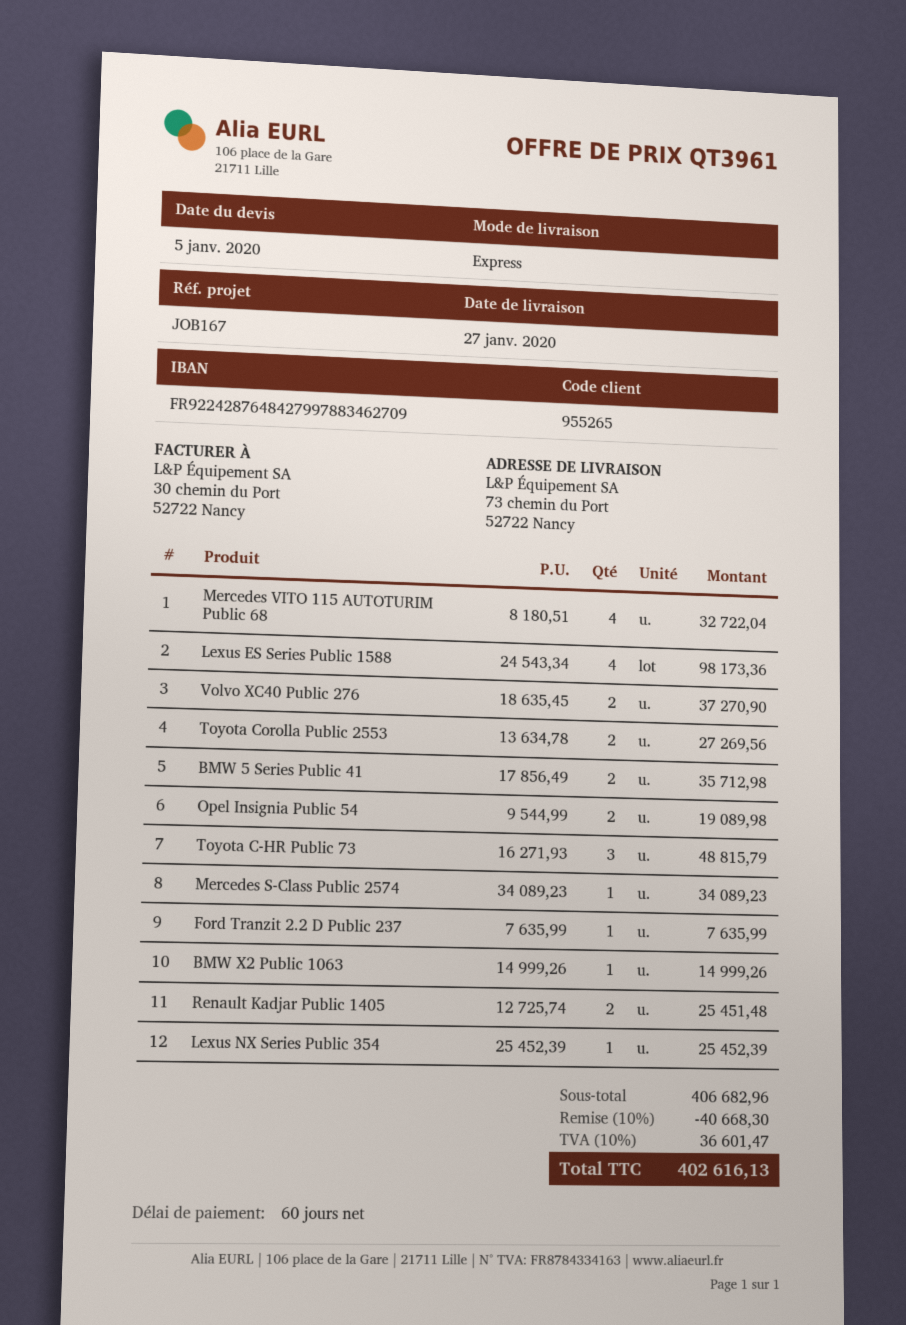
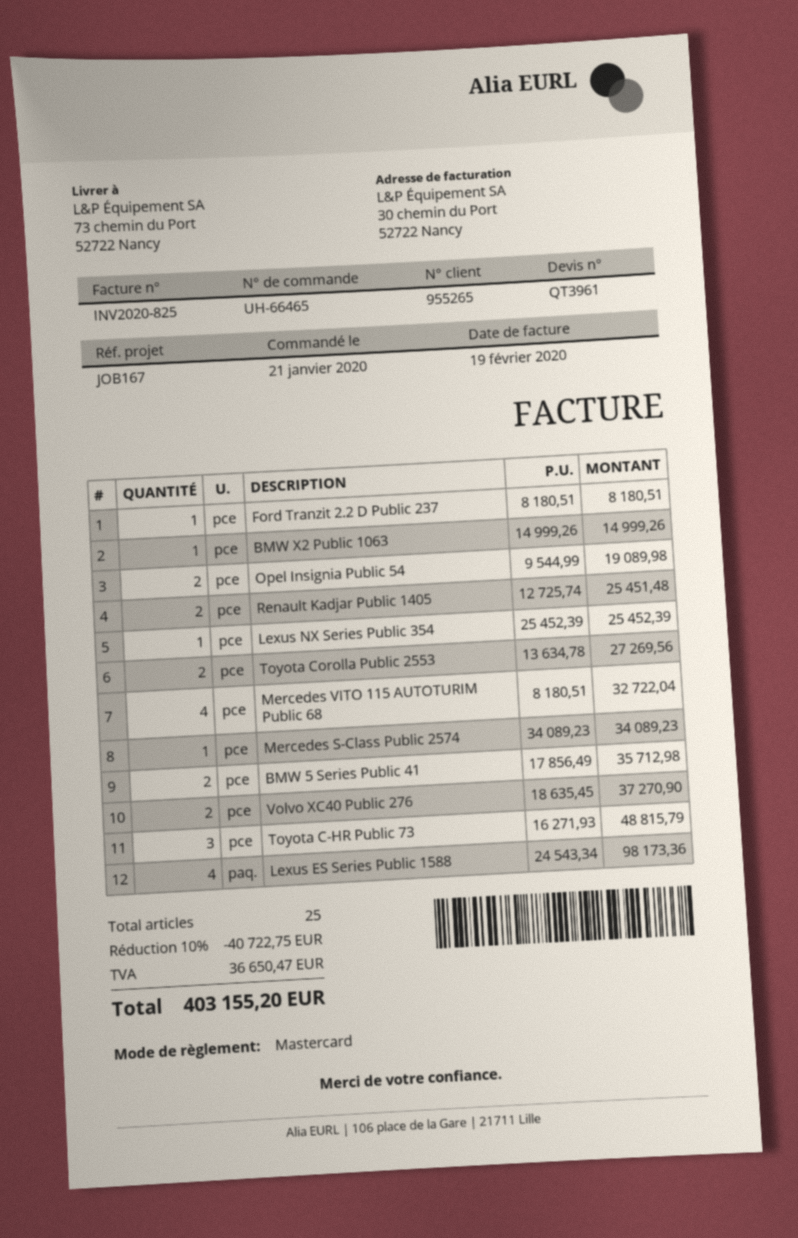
Ford Tranzit 2.2 D Public 237: 1 x 7635.99 = 7635.99 -> 1 x 8180.51 = 8180.51
discount: 10% = 40668.30 -> 10% = 40722.75
tax: 36601.47 -> 36650.47
total: 402616.13 -> 403155.20

